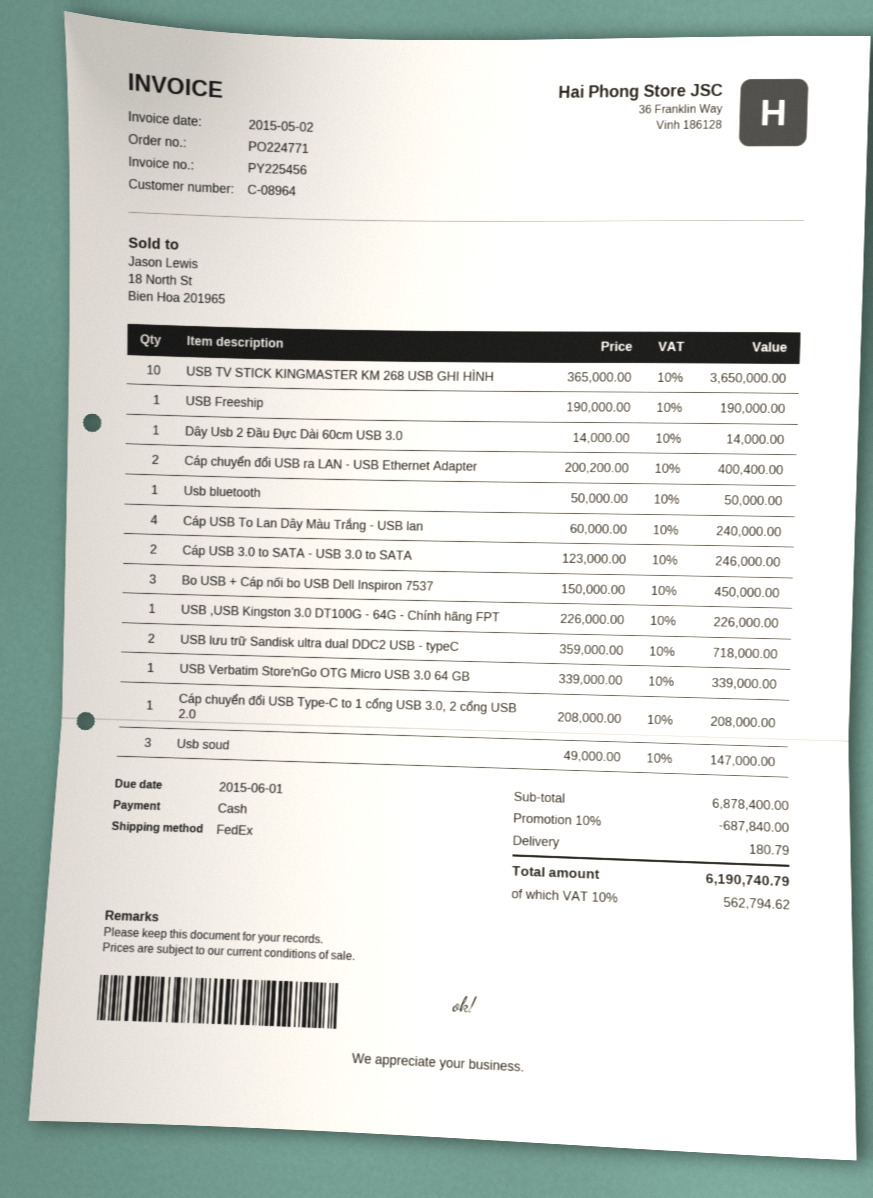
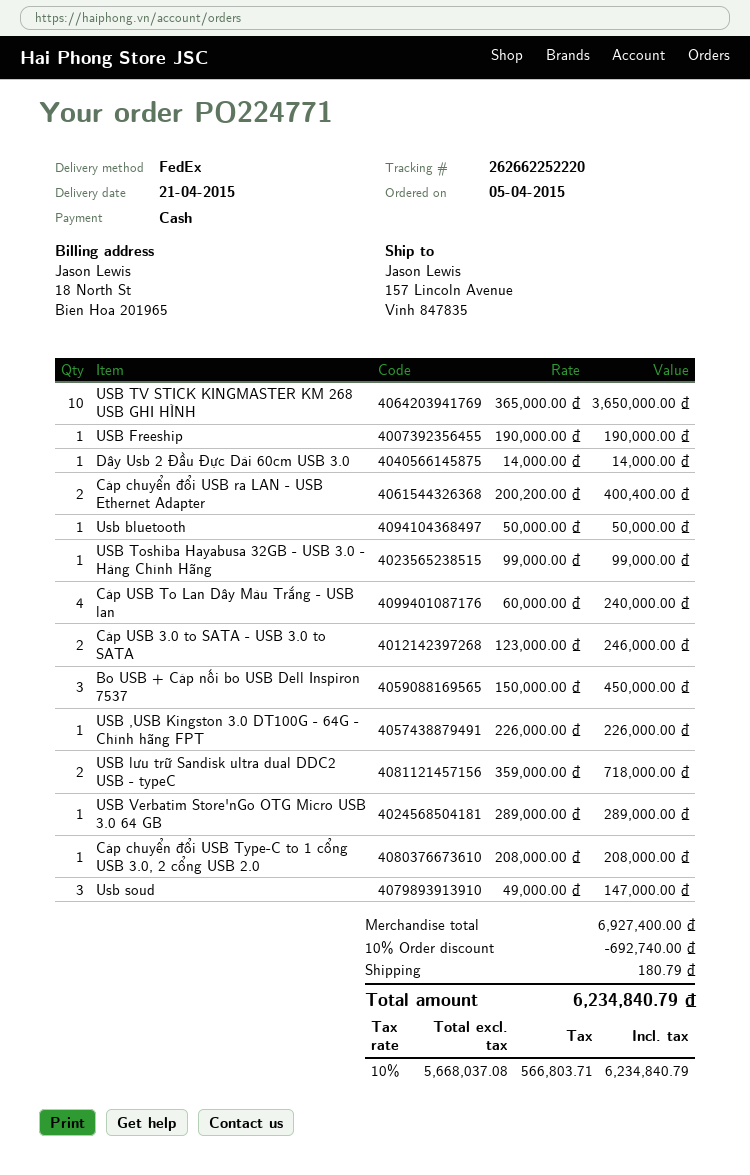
USB Verbatim Store'nGo OTG Micro USB 3.0 64 GB: 1 x 339000.00 = 339000.00 -> 1 x 289000.00 = 289000.00
USB Toshiba Hayabusa 32GB - USB 3.0 - Hàng Chính Hãng: none -> 1 x 99000.00 = 99000.00
subtotal: 6878400.00 -> 6927400.00
discount: 10% = 687840.00 -> 10% = 692740.00
tax: 10% = 562794.62 -> 10% = 566803.71
total: 6190740.79 -> 6234840.79

